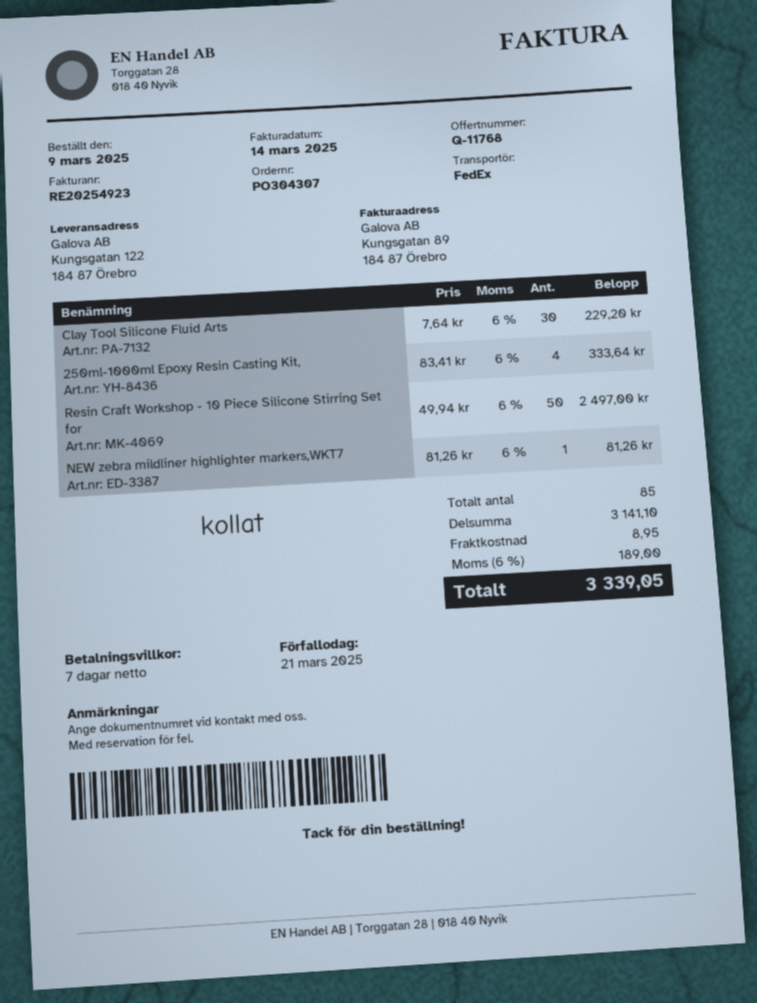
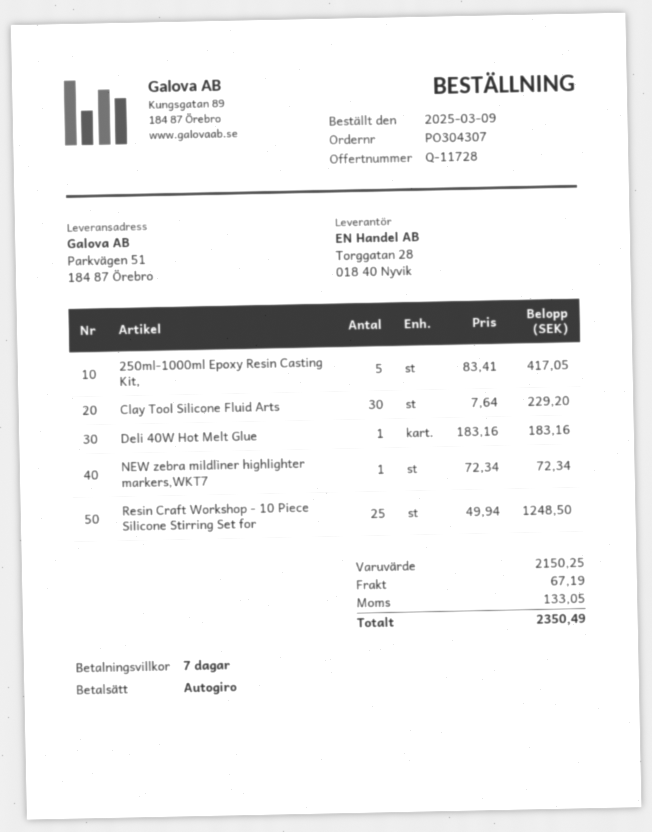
quote number: Q-11768 -> Q-11728
ship to: Kungsgatan 122, 184 87 Örebro -> Parkvägen 51, 184 87 Örebro
250ml-1000ml Epoxy Resin Casting Kit,: 4 x 83.41 = 333.64 -> 5 x 83.41 = 417.05
Resin Craft Workshop - 10 Piece Silicone Stirring Set for: 50 x 49.94 = 2497.00 -> 25 x 49.94 = 1248.50
NEW zebra mildliner highlighter markers,WKT7: 1 x 81.26 = 81.26 -> 1 x 72.34 = 72.34
Deli 40W Hot Melt Glue: none -> 1 x 183.16 = 183.16
subtotal: 3141.10 -> 2150.25
shipping: 8.95 -> 67.19
tax: 189.00 -> 133.05
total: 3339.05 -> 2350.49

